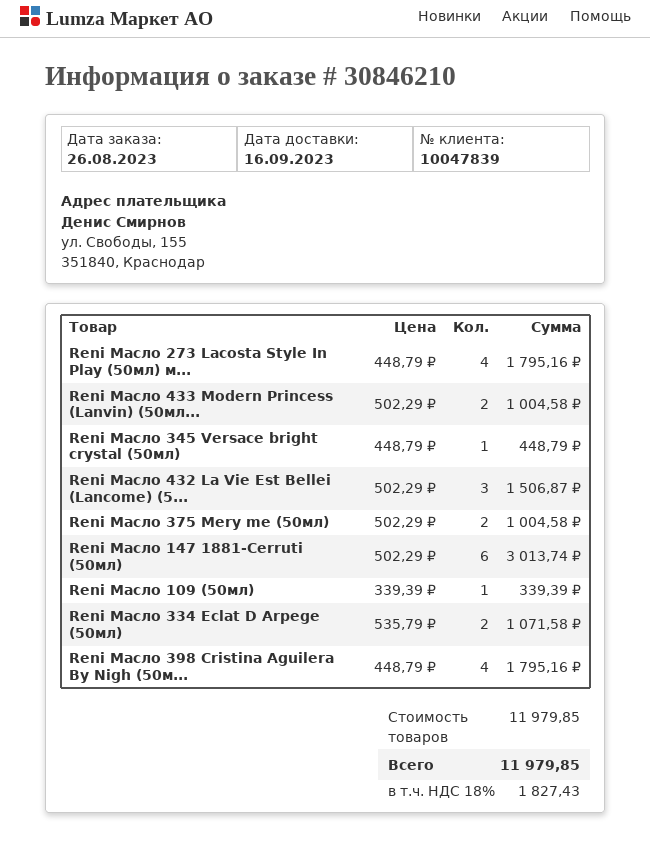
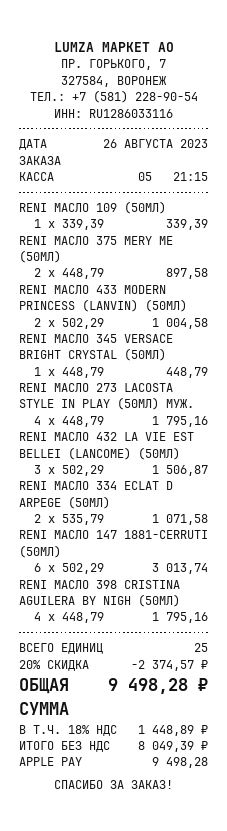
Reni Масло 375 Mery me (50мл): 2 x 502.29 = 1004.58 -> 2 x 448.79 = 897.58
discount: none -> 20% = 2374.57
tax: 18% = 1827.43 -> 18% = 1448.89
total: 11979.85 -> 9498.28

